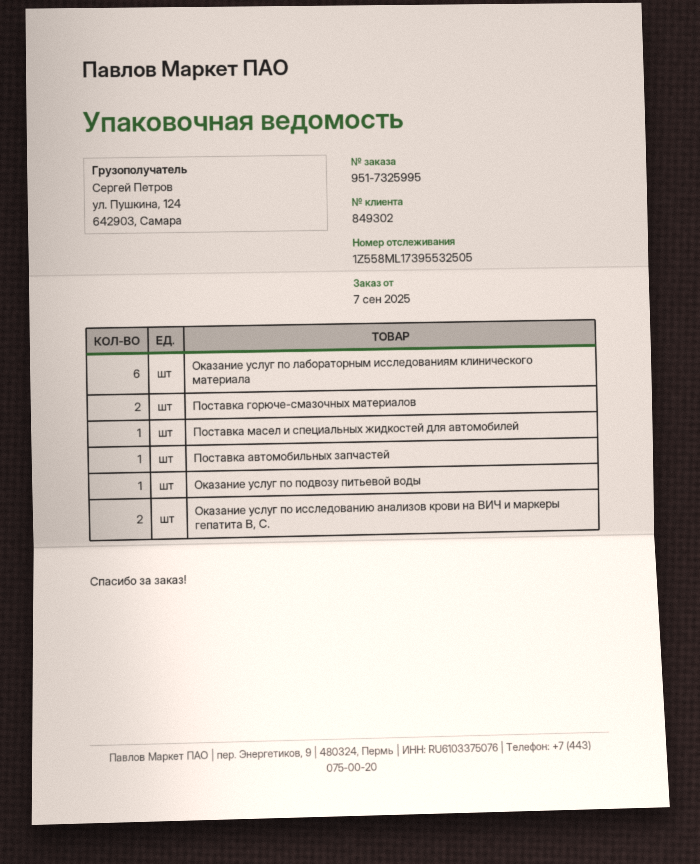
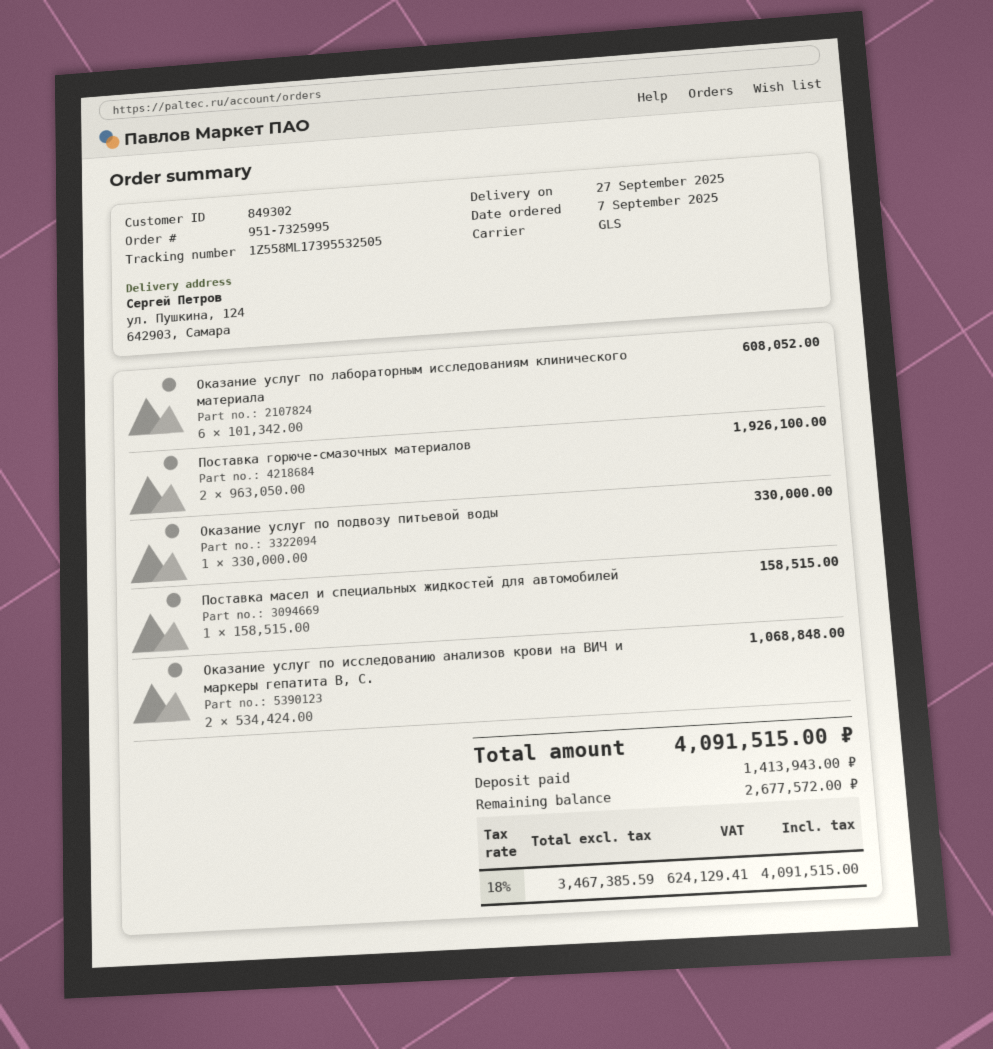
Поставка автомобильных запчастей: 1 -> none

